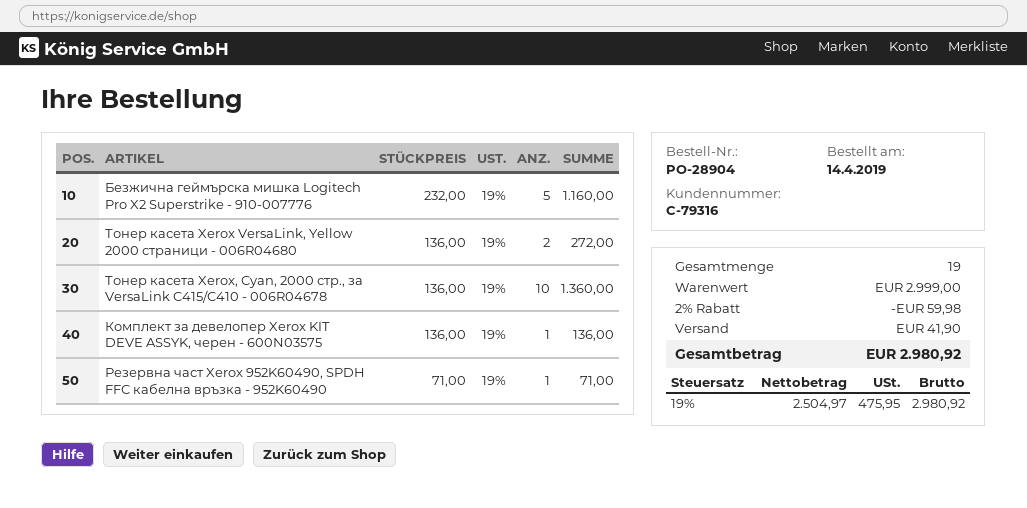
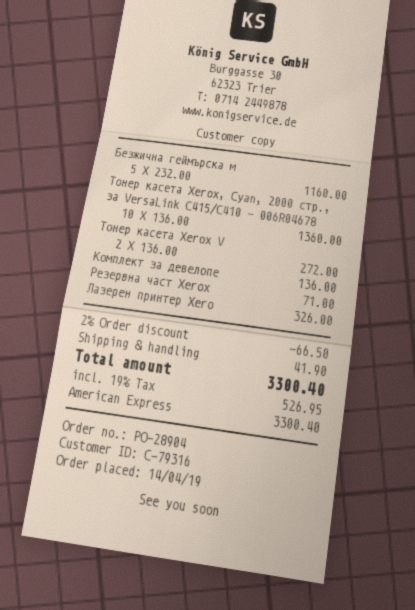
Лазерен принтер Xero: none -> 1 x 326.00 = 326.00
discount: 2% = 59.98 -> 2% = 66.50
tax: 19% = 475.95 -> 19% = 526.95
total: 2980.92 -> 3300.40

